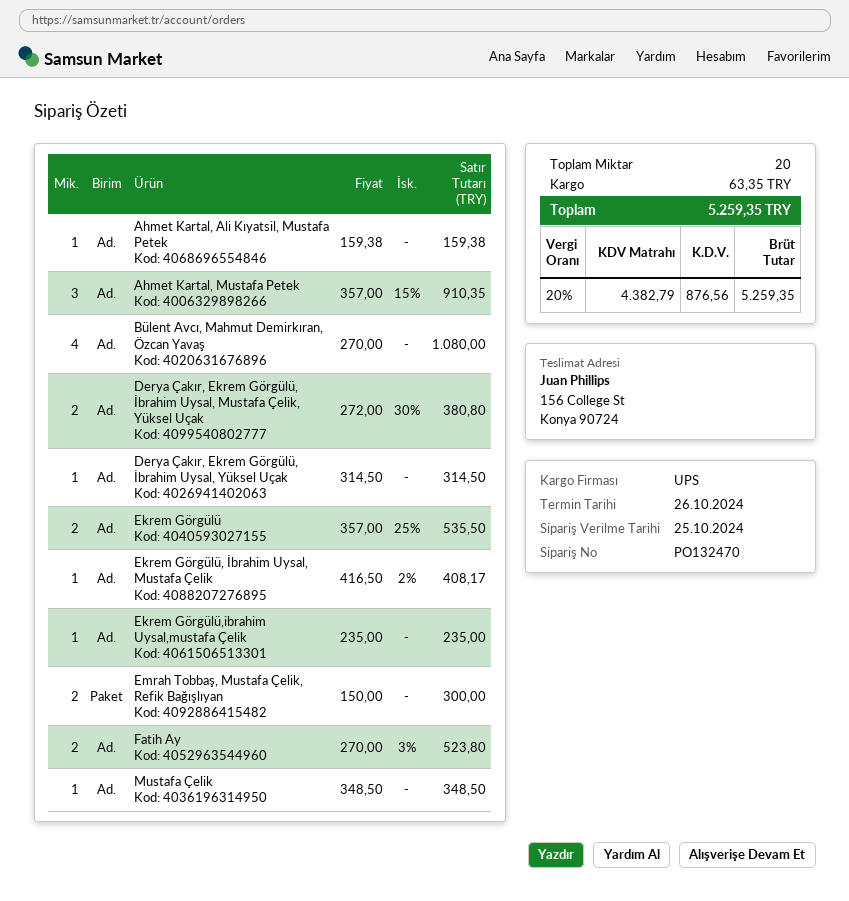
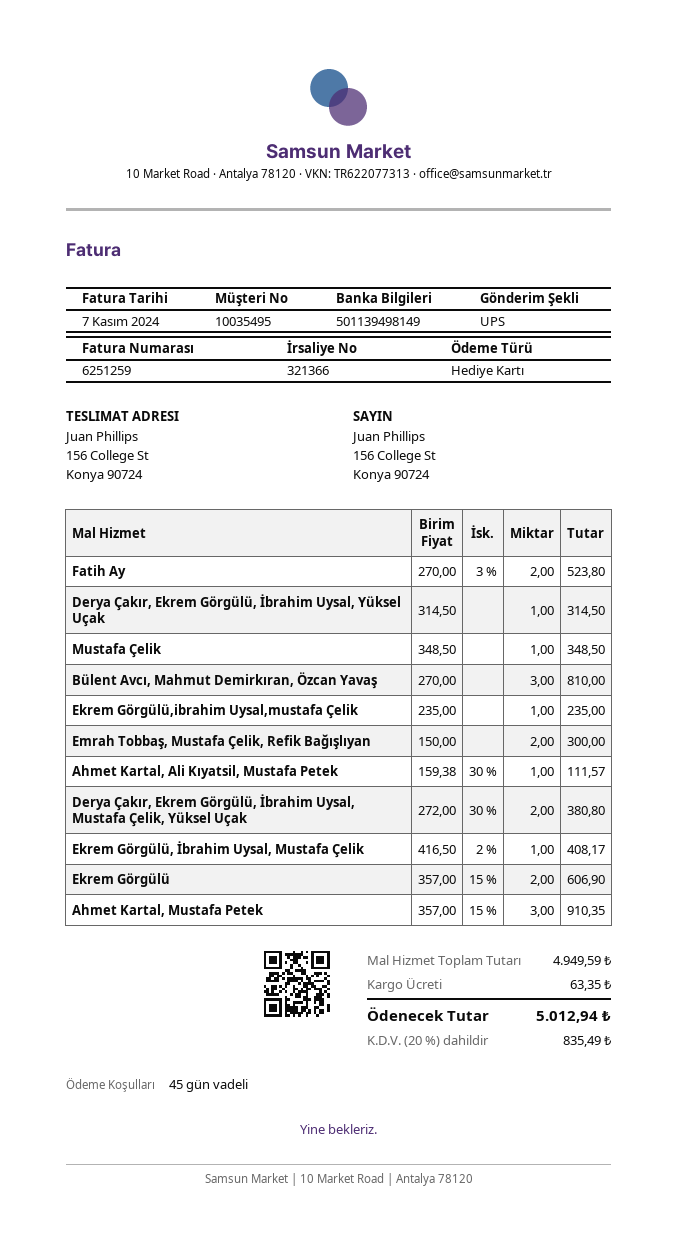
Ahmet Kartal, Ali Kıyatsil, Mustafa Petek: 1 x 159.38 = 159.38 -> 1 x 159.38 - 30% = 111.57
Bülent Avcı, Mahmut Demirkıran, Özcan Yavaş: 4 x 270.00 = 1080.00 -> 3 x 270.00 = 810.00
Ekrem Görgülü: 2 x 357.00 - 25% = 535.50 -> 2 x 357.00 - 15% = 606.90
tax: 20% = 876.56 -> 20% = 835.49
total: 5259.35 -> 5012.94

